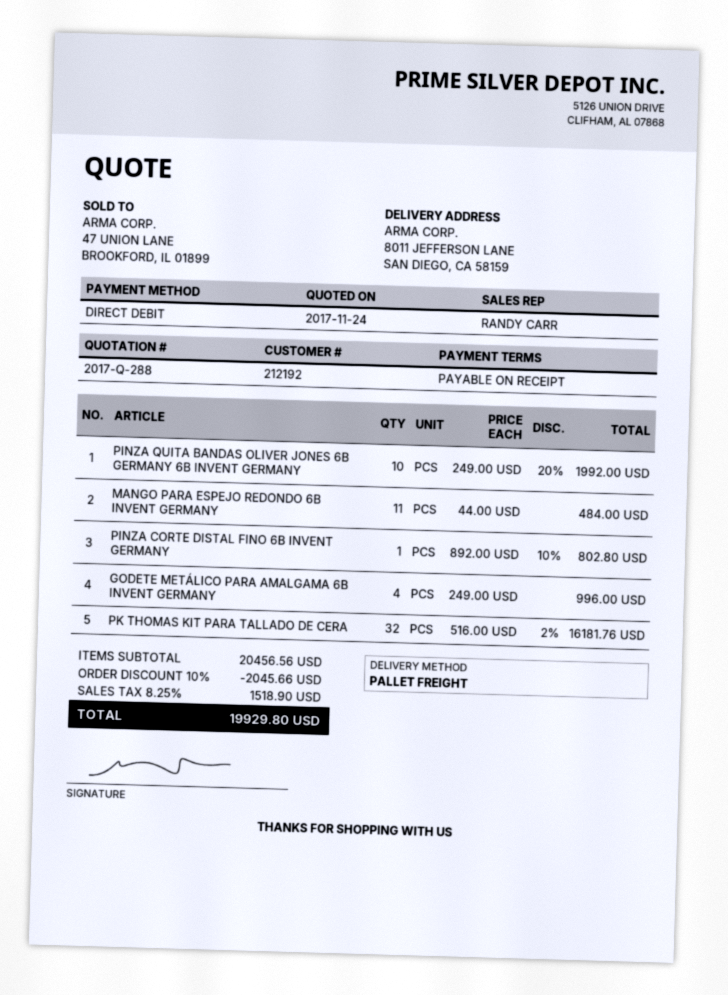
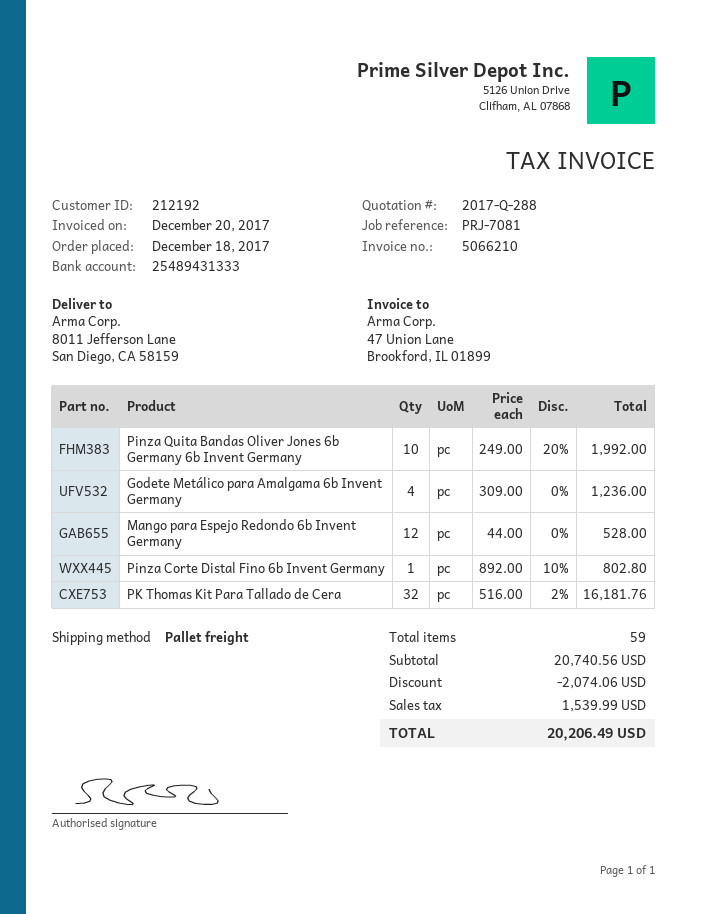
MANGO PARA ESPEJO REDONDO 6B INVENT GERMANY: 11 x 44.00 = 484.00 -> 12 x 44.00 = 528.00
GODETE METÁLICO PARA AMALGAMA 6B INVENT GERMANY: 4 x 249.00 = 996.00 -> 4 x 309.00 = 1236.00
subtotal: 20456.56 -> 20740.56
discount: 2045.66 -> 2074.06
tax: 1518.90 -> 1539.99
total: 19929.80 -> 20206.49

